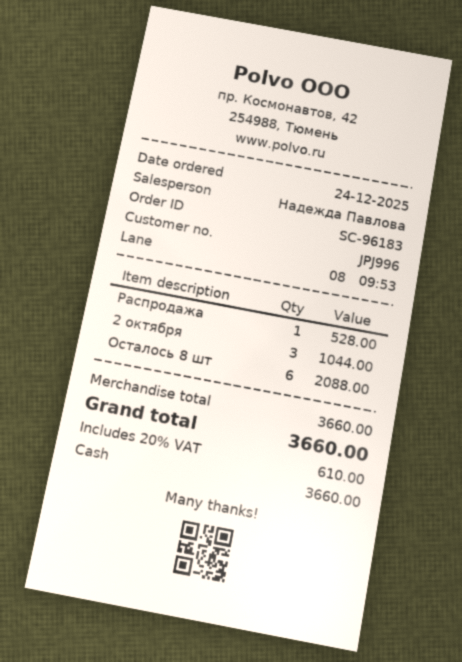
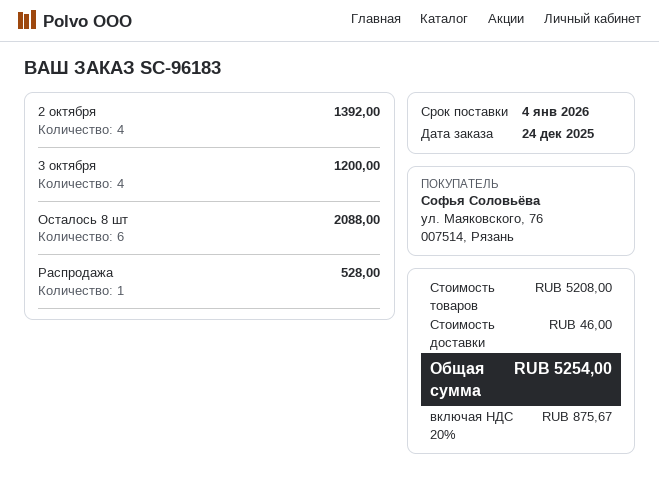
2 октября: 3 for 1044.00 -> 4 for 1392.00
3 октября: none -> 4 for 1200.00
subtotal: 3660.00 -> 5208.00
shipping: none -> 46.00
tax: 20% = 610.00 -> 20% = 875.67
total: 3660.00 -> 5254.00

